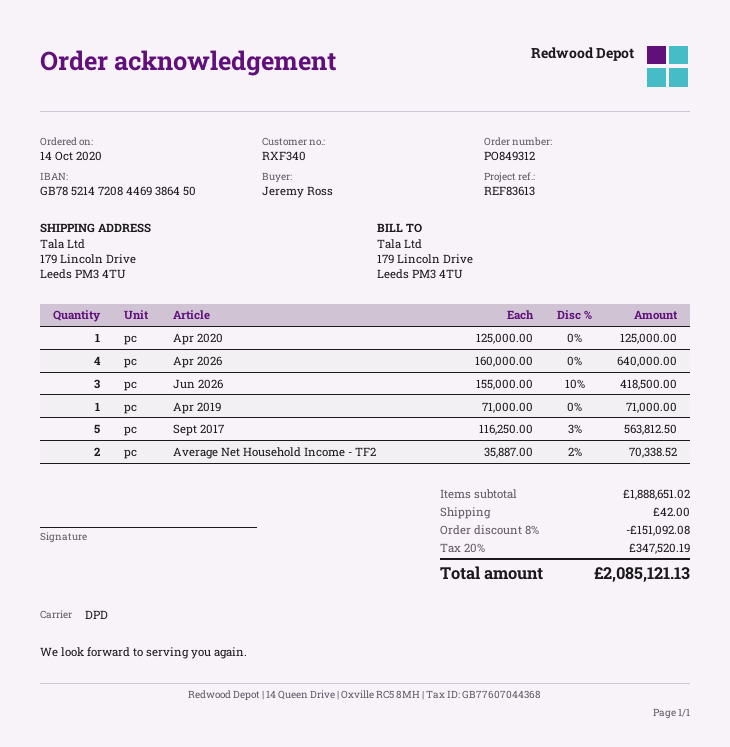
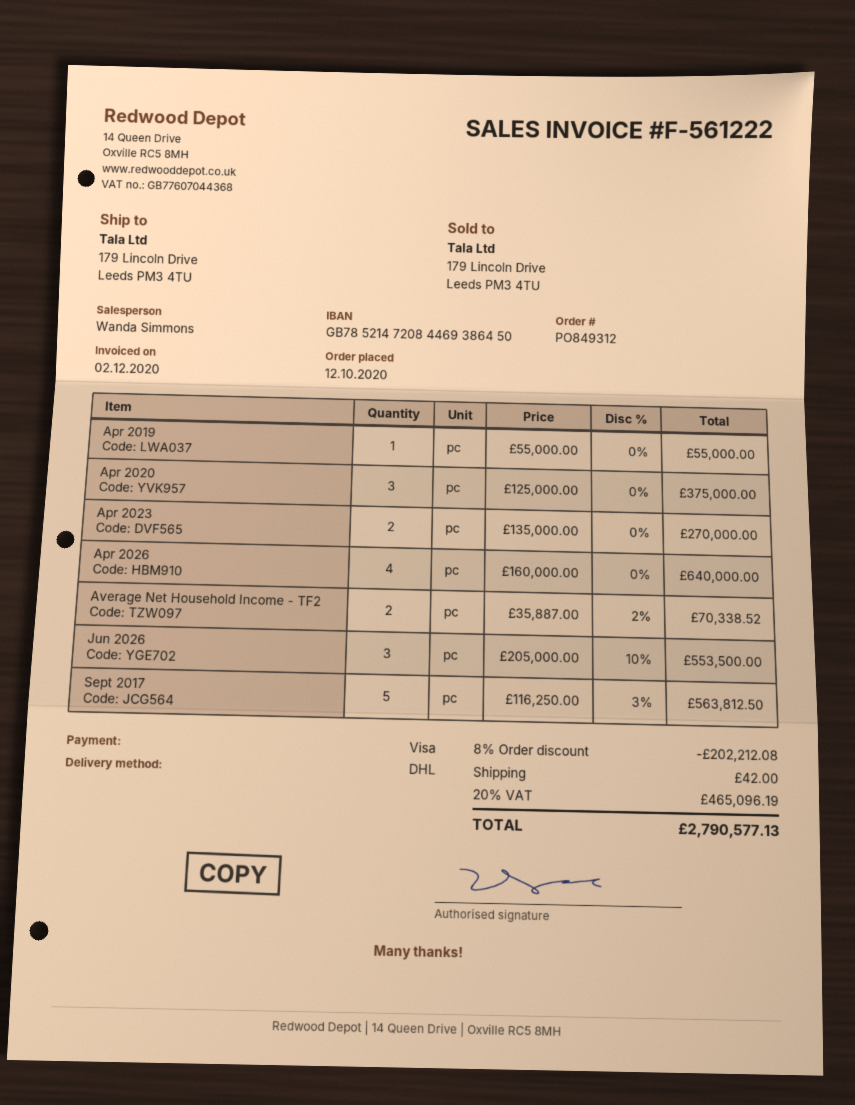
order date: 2020-10-14 -> 2020-10-12
shipping method: DPD -> DHL
Apr 2020: 1 x 125000.00 = 125000.00 -> 3 x 125000.00 = 375000.00
Jun 2026: 3 x 155000.00 - 10% = 418500.00 -> 3 x 205000.00 - 10% = 553500.00
Apr 2019: 1 x 71000.00 = 71000.00 -> 1 x 55000.00 = 55000.00
Apr 2023: none -> 2 x 135000.00 = 270000.00
discount: 8% = 151092.08 -> 8% = 202212.08
tax: 20% = 347520.19 -> 20% = 465096.19
total: 2085121.13 -> 2790577.13

